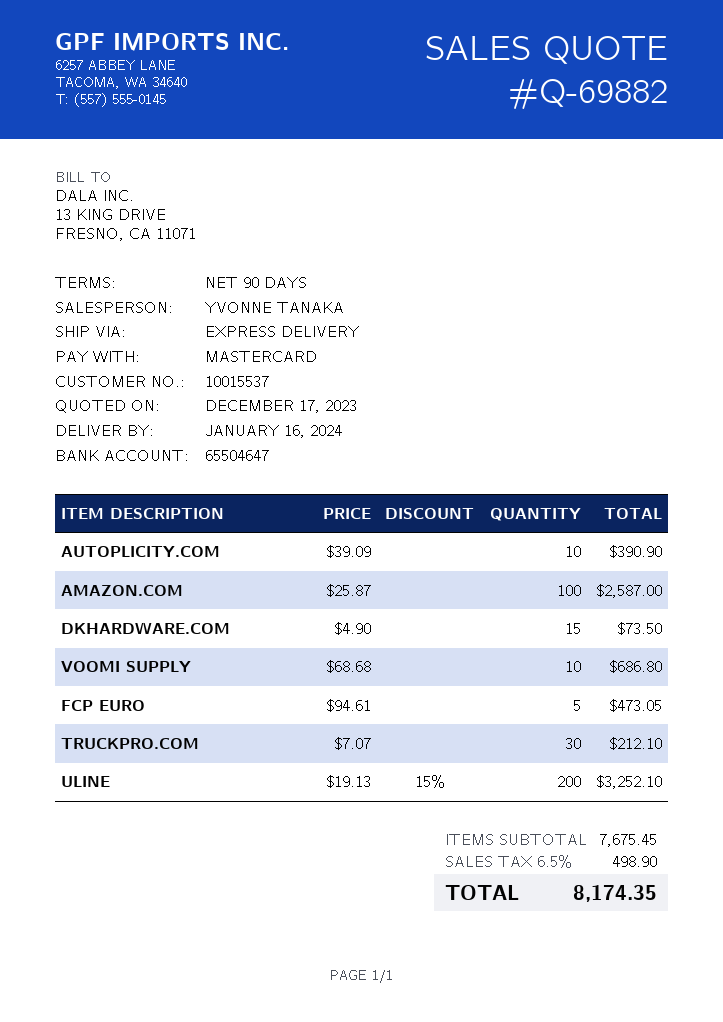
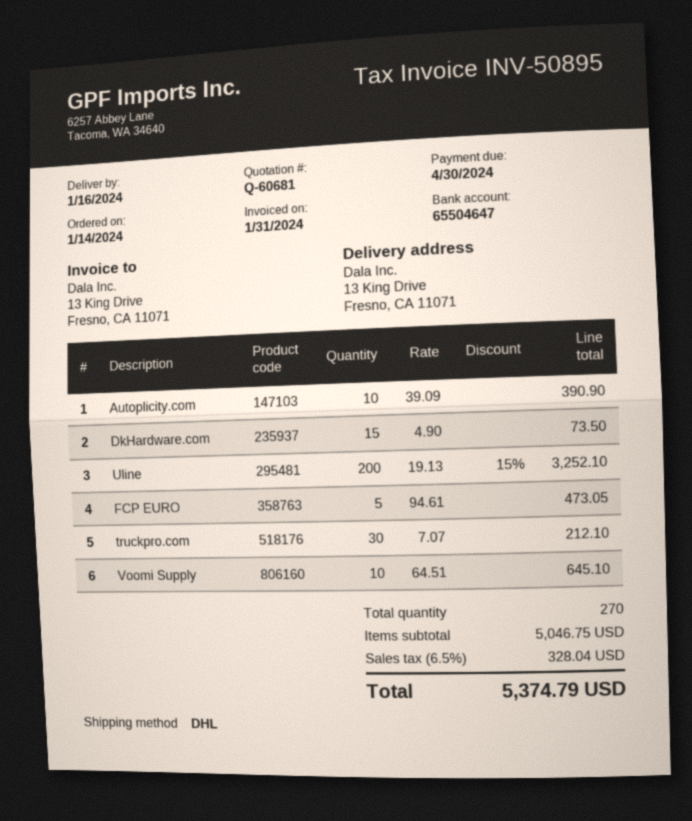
quote number: Q-69882 -> Q-60681
shipping method: express -> DHL
AMAZON.COM: 100 x 25.87 = 2587.00 -> none
VOOMI SUPPLY: 10 x 68.68 = 686.80 -> 10 x 64.51 = 645.10
subtotal: 7675.45 -> 5046.75
tax: 6.5% = 498.90 -> 6.5% = 328.04
total: 8174.35 -> 5374.79

